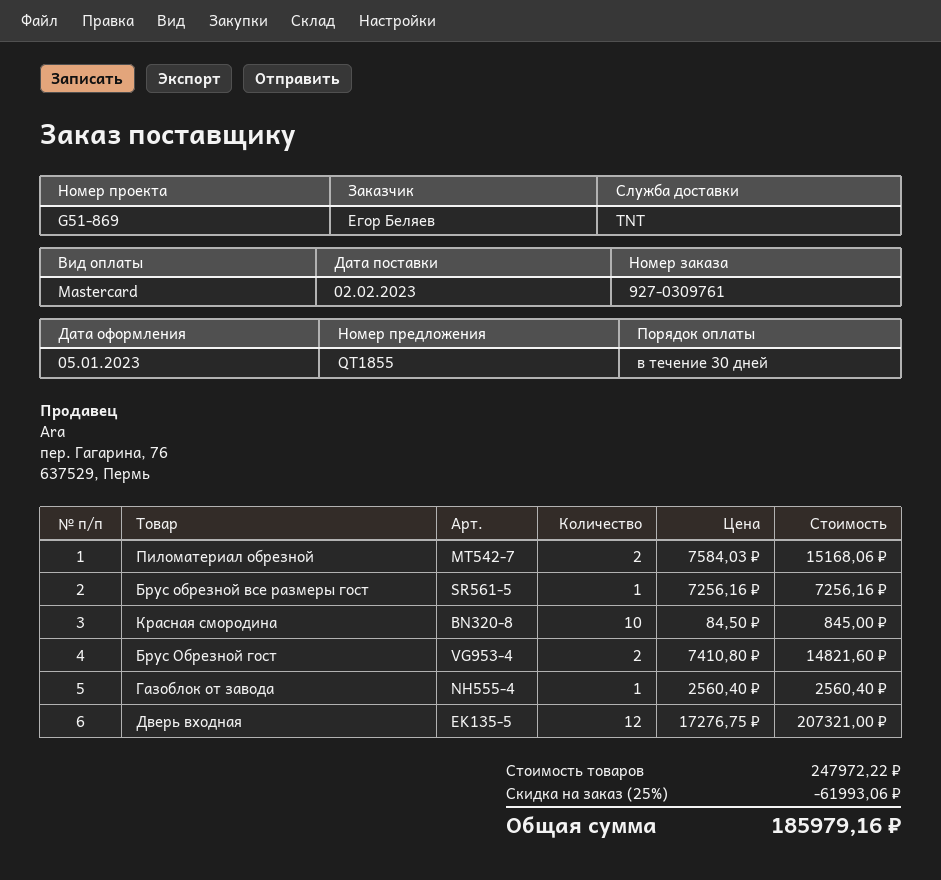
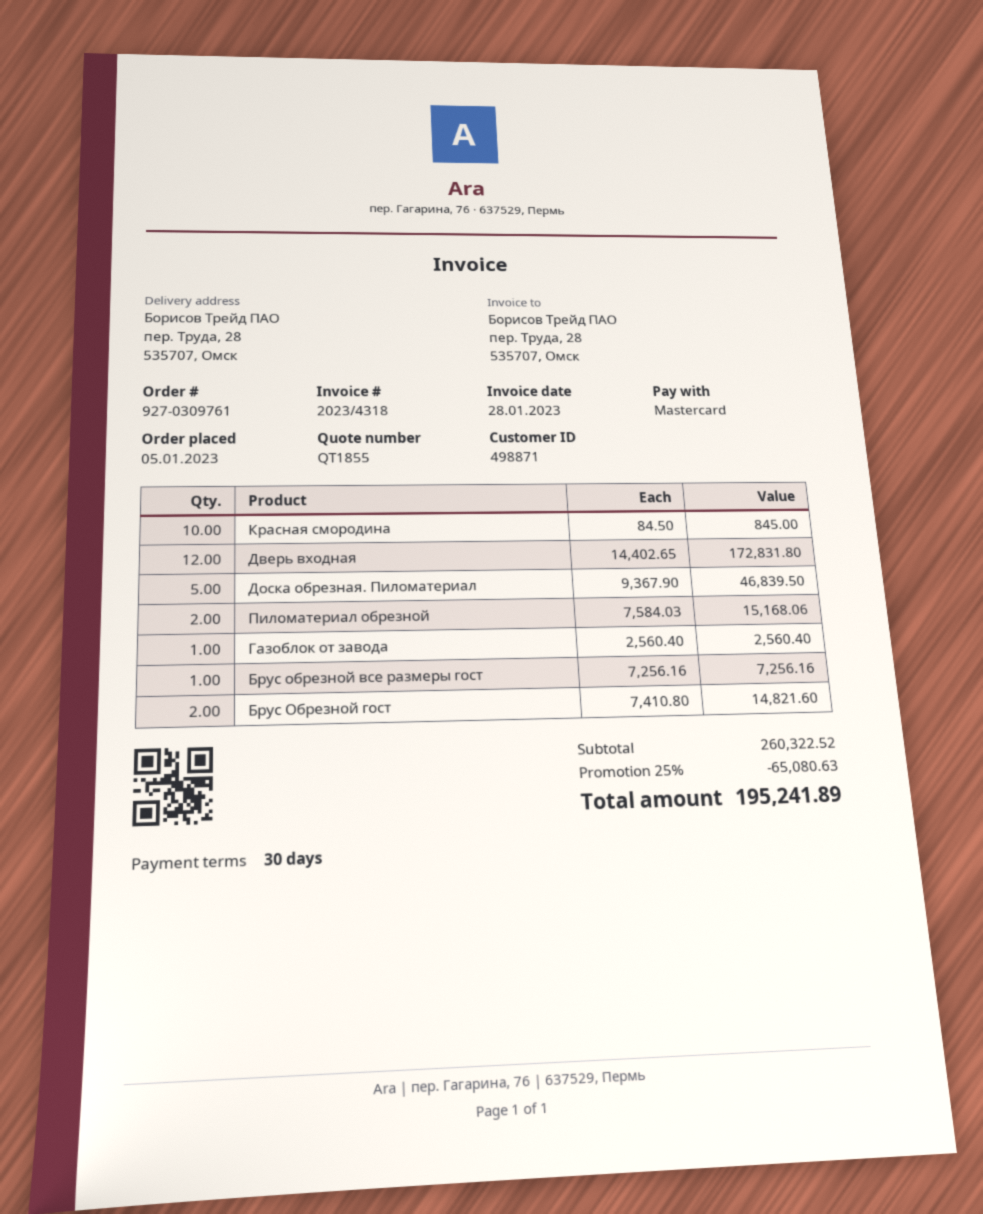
Дверь входная: 12 x 17276.75 = 207321.00 -> 12 x 14402.65 = 172831.80
Доска обрезная. Пиломатериал: none -> 5 x 9367.90 = 46839.50
subtotal: 247972.22 -> 260322.52
discount: 25% = 61993.06 -> 25% = 65080.63
total: 185979.16 -> 195241.89

